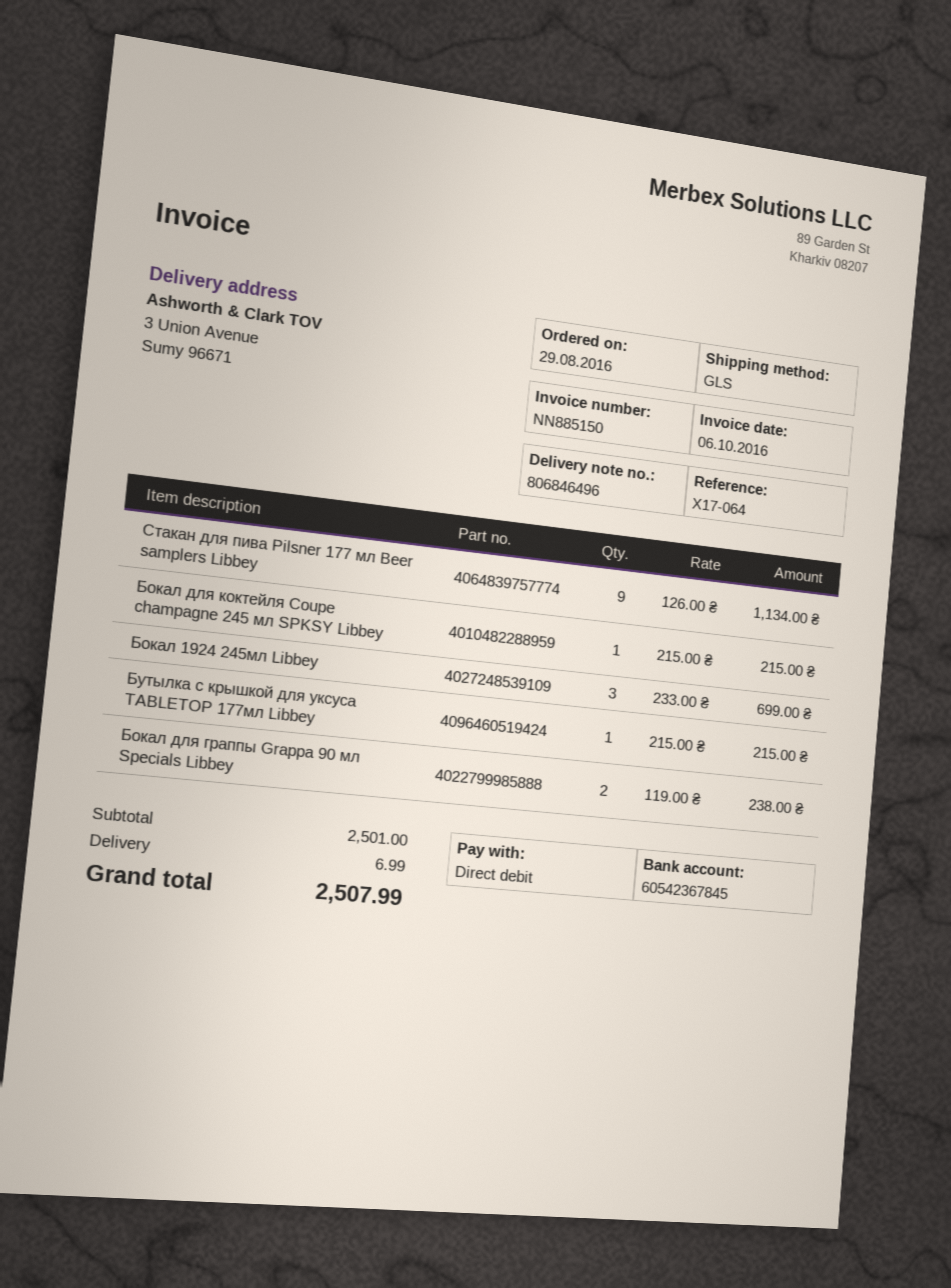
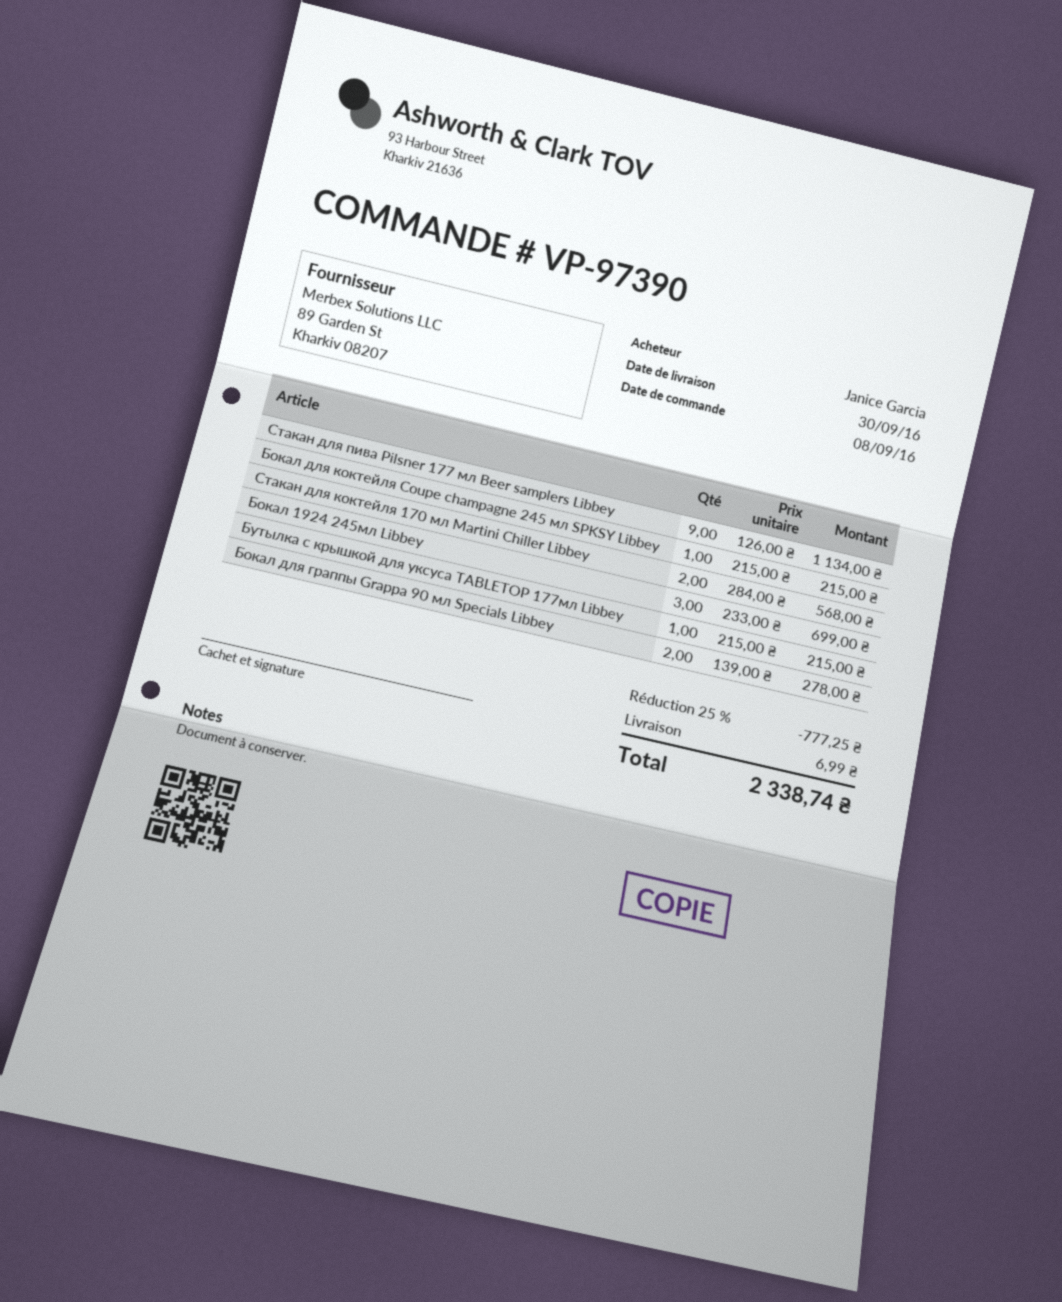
order date: 2016-08-29 -> 2016-09-08
Бокал для граппы Grappa 90 мл Specials Libbey: 2 x 119.00 = 238.00 -> 2 x 139.00 = 278.00
Стакан для коктейля 170 мл Martini Chiller Libbey: none -> 2 x 284.00 = 568.00
discount: none -> 25% = 777.25
total: 2507.99 -> 2338.74

